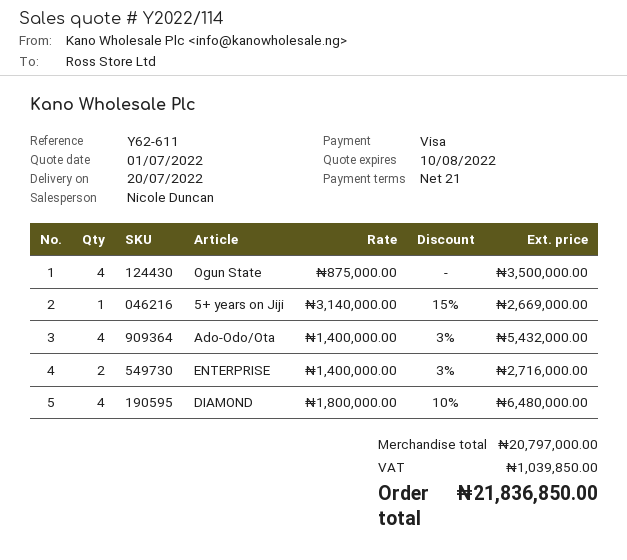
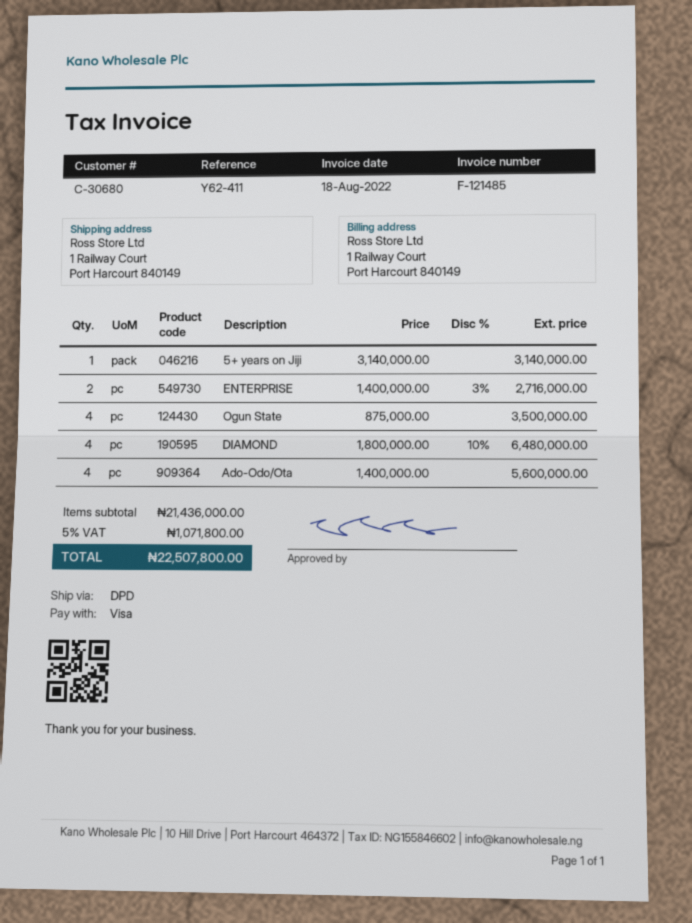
reference: Y62-611 -> Y62-411
5+ years on Jiji: 1 x 3140000.00 - 15% = 2669000.00 -> 1 x 3140000.00 = 3140000.00
Ado-Odo/Ota: 4 x 1400000.00 - 3% = 5432000.00 -> 4 x 1400000.00 = 5600000.00
subtotal: 20797000.00 -> 21436000.00
tax: 1039850.00 -> 1071800.00
total: 21836850.00 -> 22507800.00

